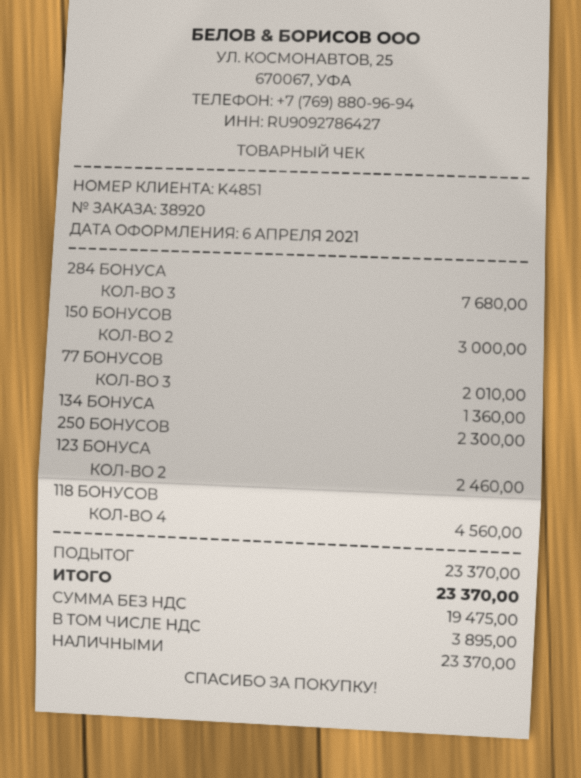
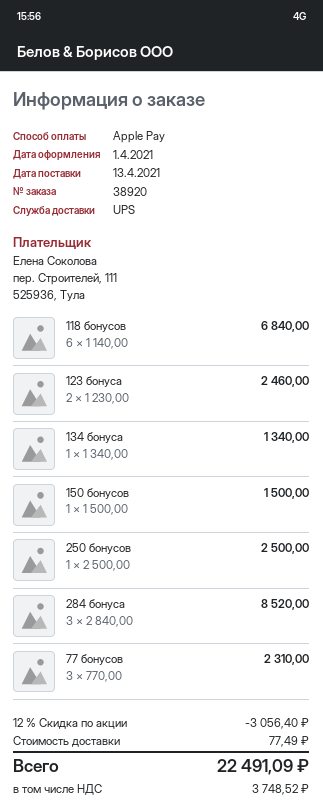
order date: 2021-04-06 -> 2021-04-01
payment method: cash -> Apple Pay
284 БОНУСА: 3 for 7680.00 -> 3 for 8520.00
150 БОНУСОВ: 2 for 3000.00 -> 1 for 1500.00
77 БОНУСОВ: 3 for 2010.00 -> 3 for 2310.00
134 БОНУСА: 1 for 1360.00 -> 1 for 1340.00
250 БОНУСОВ: 1 for 2300.00 -> 1 for 2500.00
118 БОНУСОВ: 4 for 4560.00 -> 6 for 6840.00
discount: none -> 12% = 3056.40
shipping: none -> 77.49
tax: 3895.00 -> 3748.52
total: 23370.00 -> 22491.09

